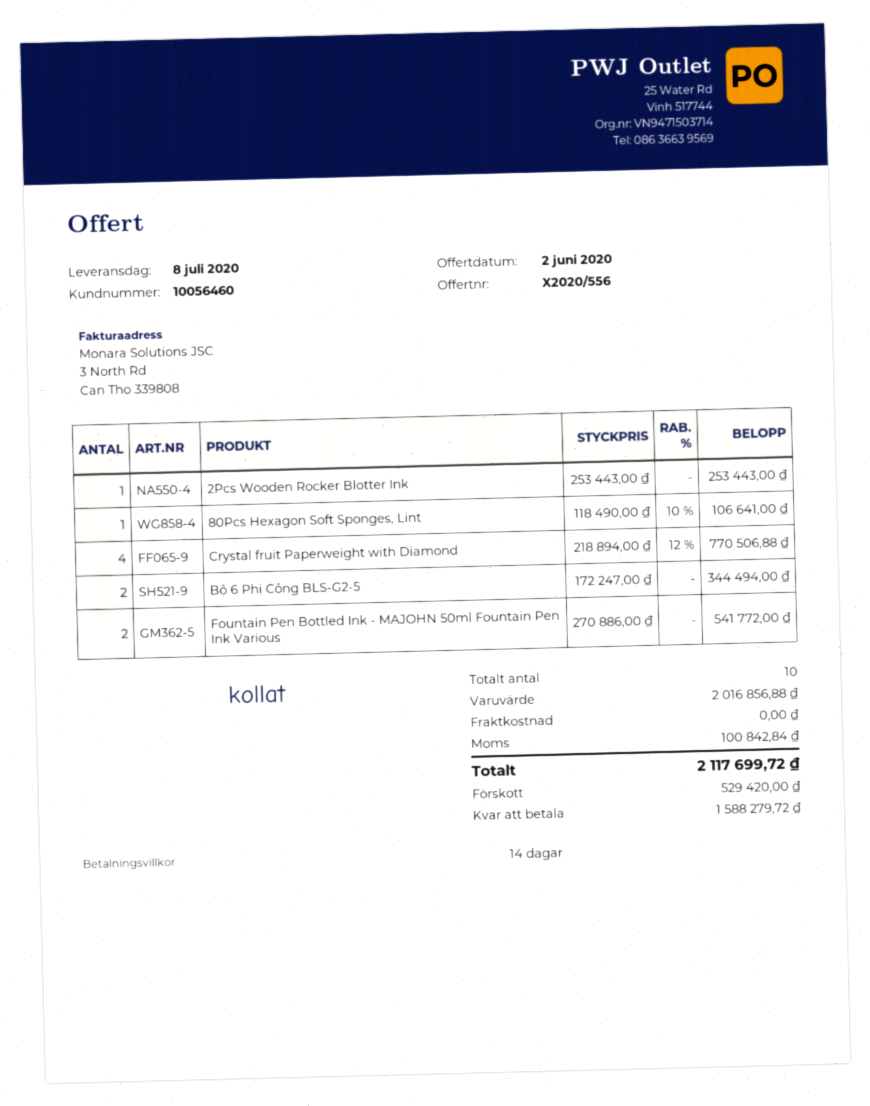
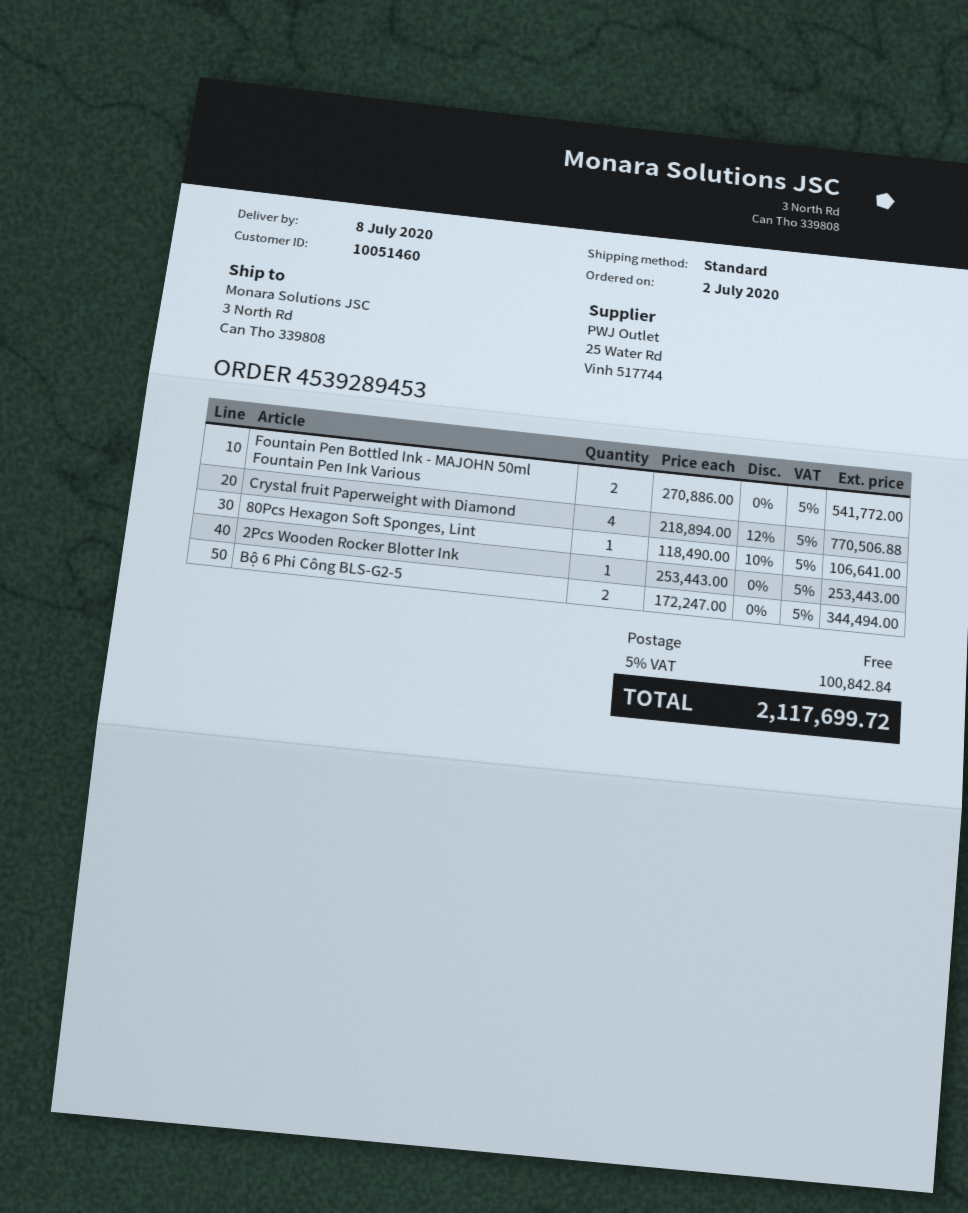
customer number: 10056460 -> 10051460

